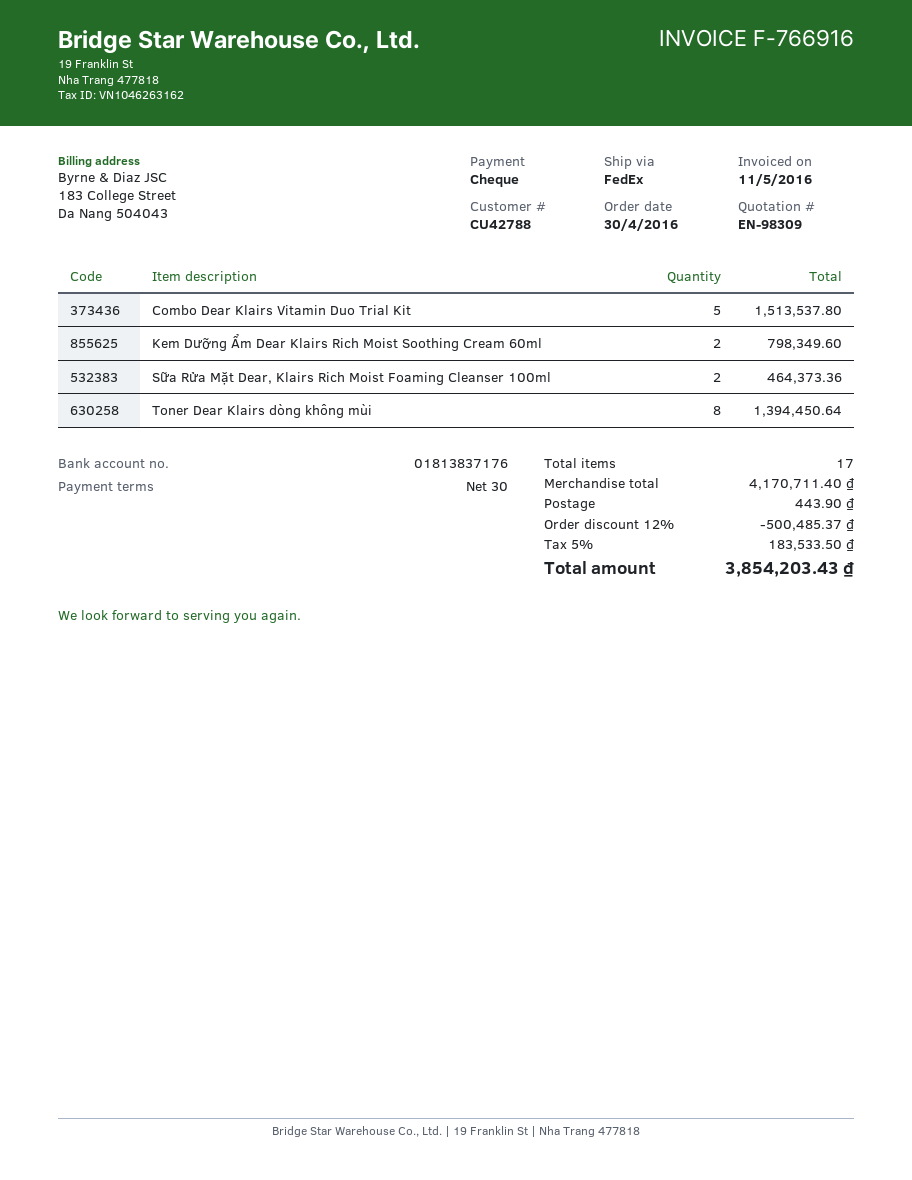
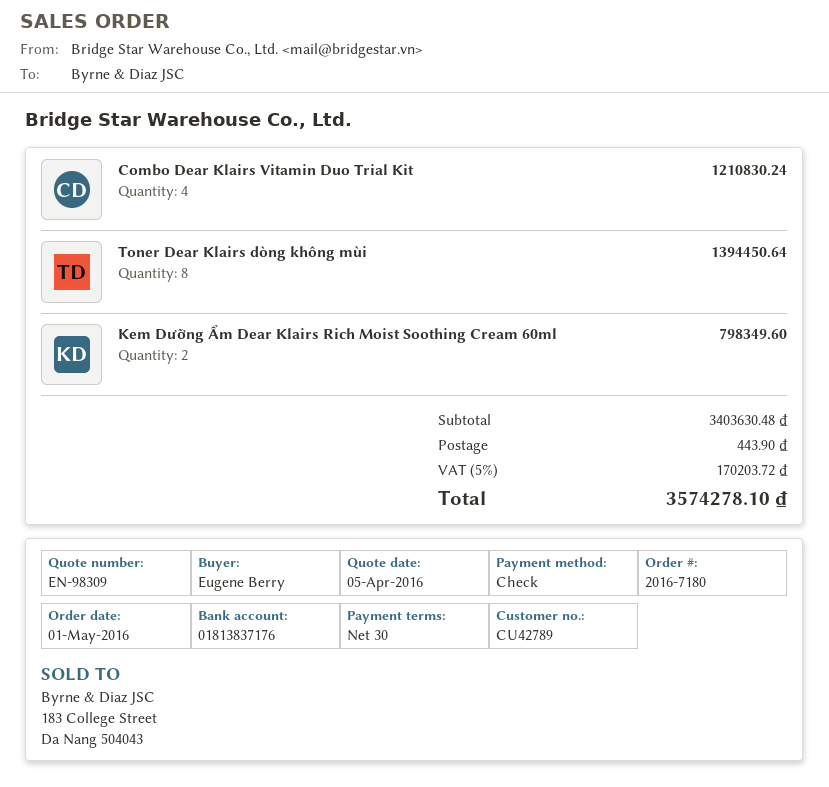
order date: 2016-04-30 -> 2016-05-01
customer number: CU42788 -> CU42789
Combo Dear Klairs Vitamin Duo Trial Kit: 5 for 1513537.80 -> 4 for 1210830.24
Sữa Rửa Mặt Dear, Klairs Rich Moist Foaming Cleanser 100ml: 2 for 464373.36 -> none
subtotal: 4170711.40 -> 3403630.48
discount: 12% = 500485.37 -> none
tax: 5% = 183533.50 -> 5% = 170203.72
total: 3854203.43 -> 3574278.10

